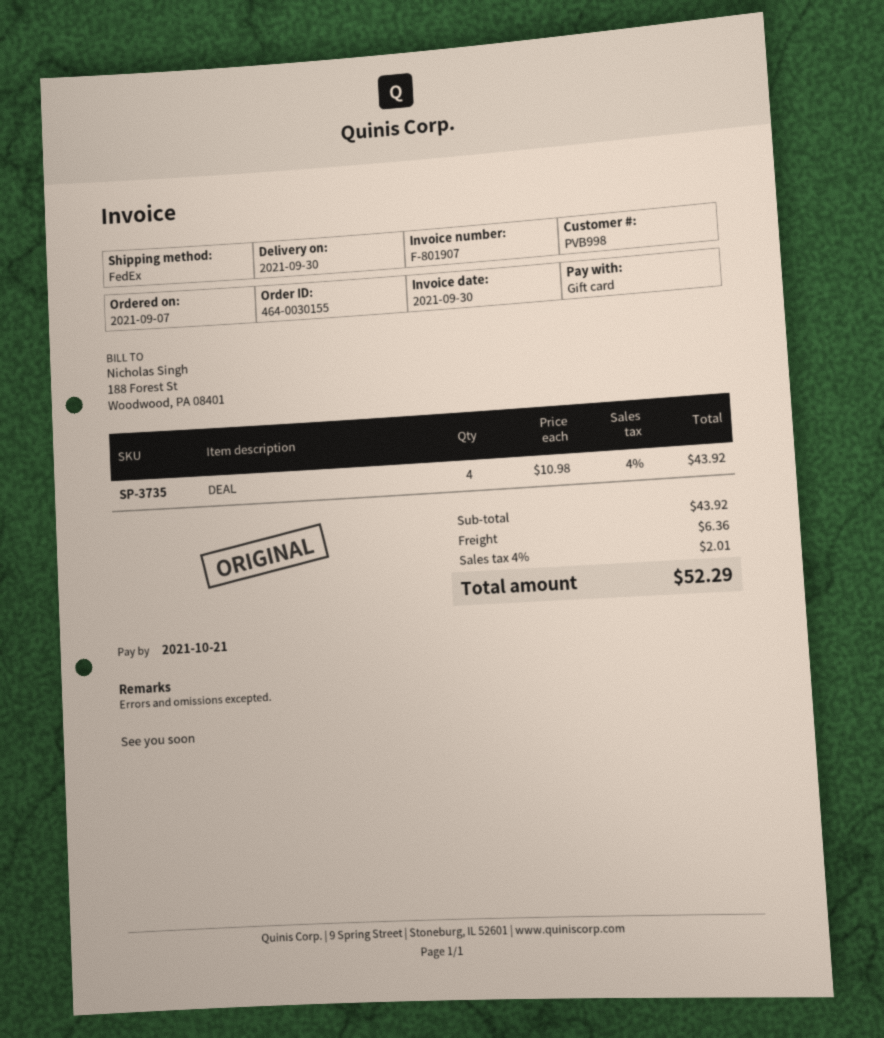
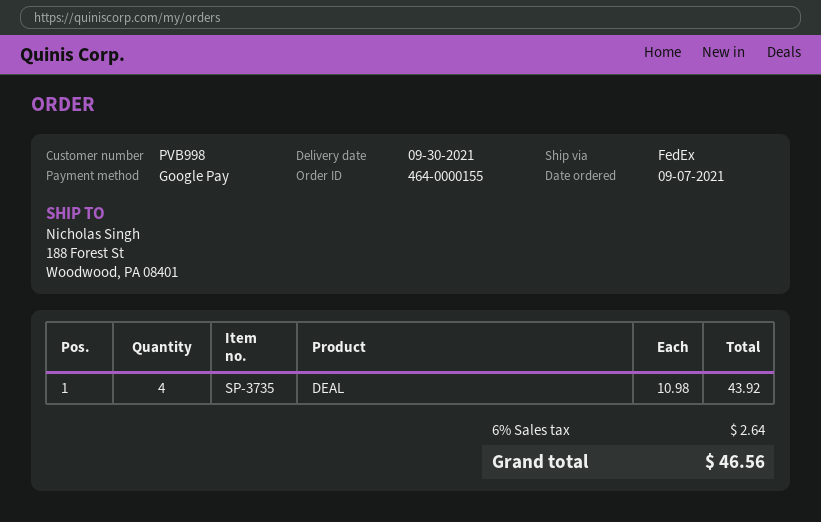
order number: 464-0030155 -> 464-0000155
payment method: gift card -> Google Pay
shipping: 6.36 -> none
tax: 4% = 2.01 -> 6% = 2.64
total: 52.29 -> 46.56

